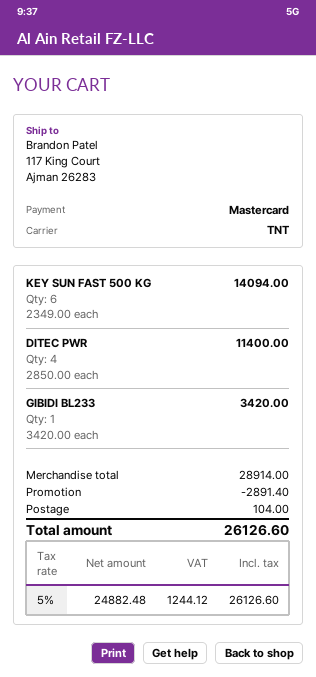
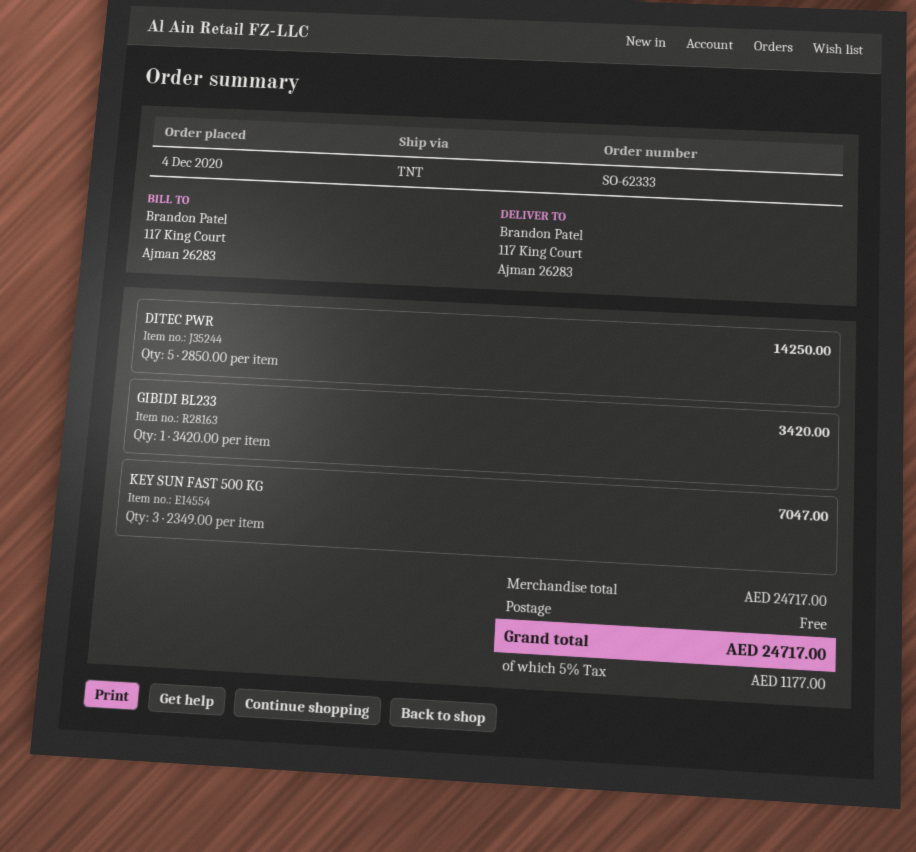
KEY SUN FAST 500 KG: 6 x 2349.00 = 14094.00 -> 3 x 2349.00 = 7047.00
DITEC PWR: 4 x 2850.00 = 11400.00 -> 5 x 2850.00 = 14250.00
subtotal: 28914.00 -> 24717.00
discount: 2891.40 -> none
shipping: 104.00 -> 0.00
tax: 5% = 1244.12 -> 5% = 1177.00
total: 26126.60 -> 24717.00

